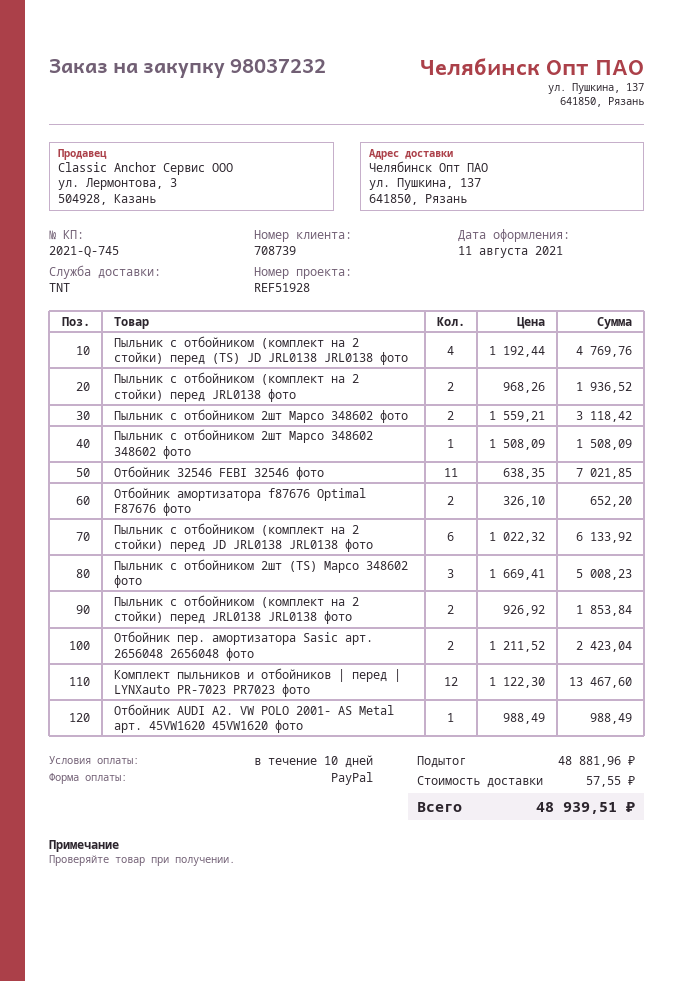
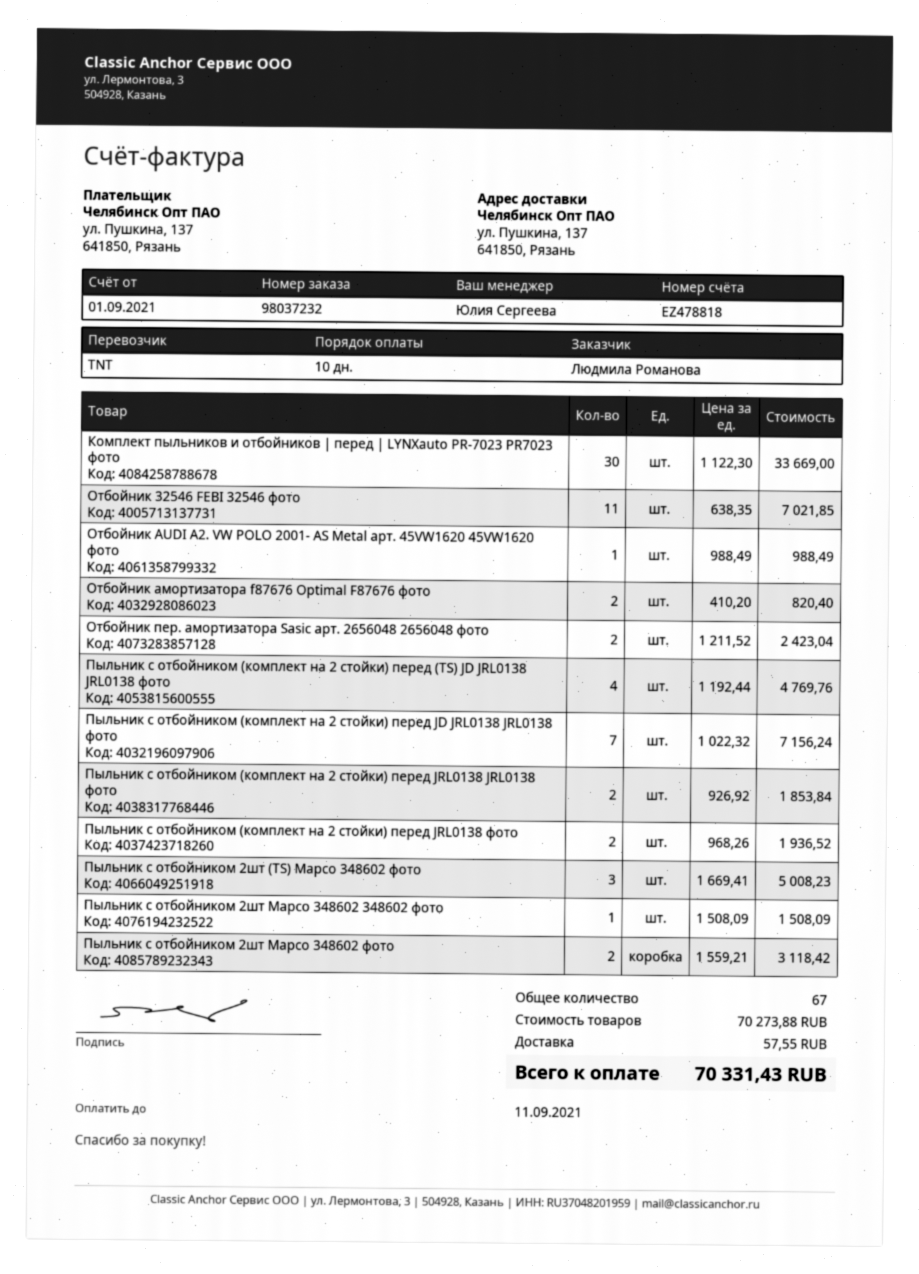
Отбойник амортизатора f87676 Optimal F87676 фото: 2 x 326.10 = 652.20 -> 2 x 410.20 = 820.40
Пыльник с отбойником (комплект на 2 стойки) перед JD JRL0138 JRL0138 фото: 6 x 1022.32 = 6133.92 -> 7 x 1022.32 = 7156.24
Комплект пыльников и отбойников | перед | LYNXauto PR-7023 PR7023 фото: 12 x 1122.30 = 13467.60 -> 30 x 1122.30 = 33669.00
subtotal: 48881.96 -> 70273.88
total: 48939.51 -> 70331.43

